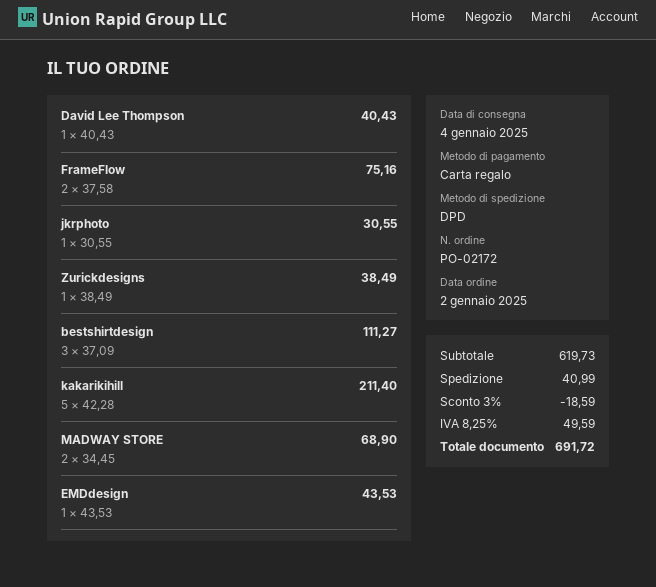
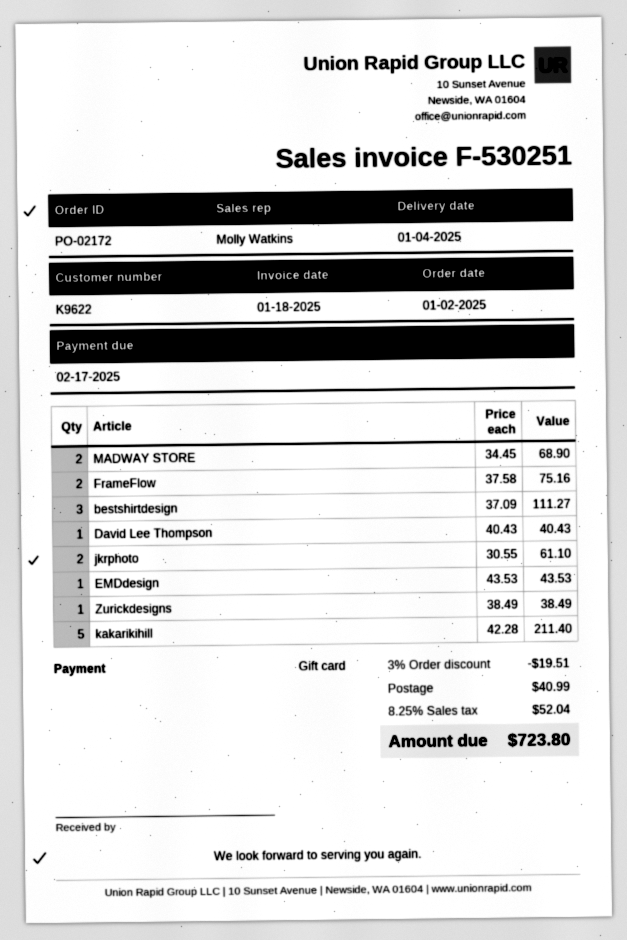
jkrphoto: 1 x 30.55 = 30.55 -> 2 x 30.55 = 61.10
discount: 3% = 18.59 -> 3% = 19.51
tax: 8.25% = 49.59 -> 8.25% = 52.04
total: 691.72 -> 723.80

